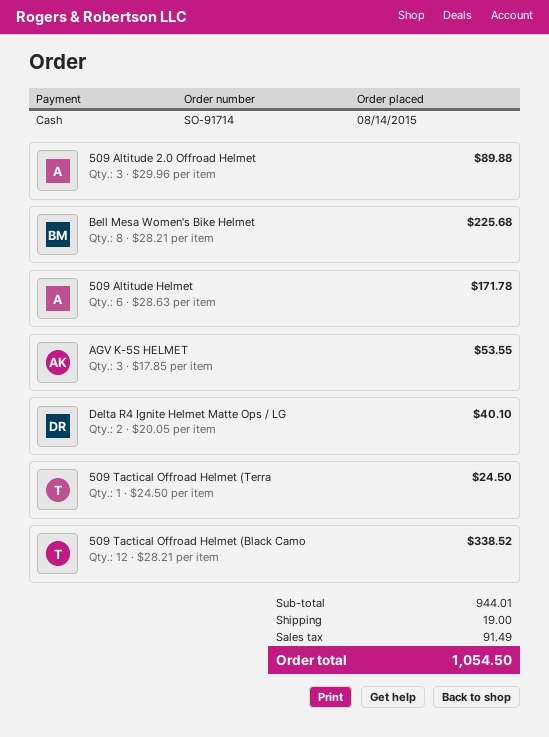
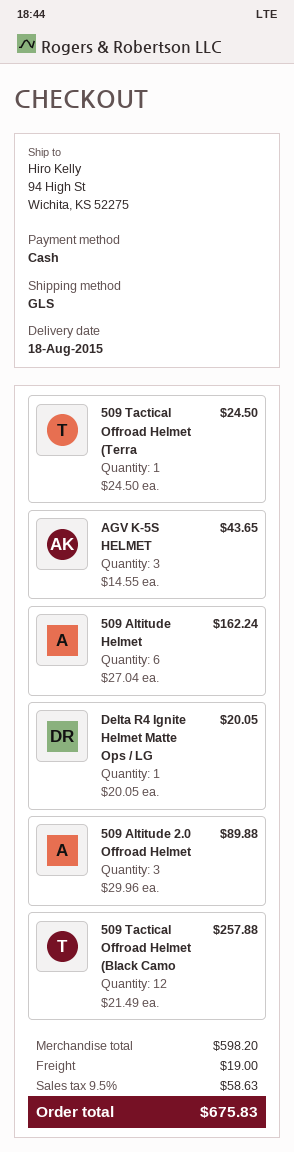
Bell Mesa Women's Bike Helmet: 8 x 28.21 = 225.68 -> none
509 Altitude Helmet: 6 x 28.63 = 171.78 -> 6 x 27.04 = 162.24
AGV K-5S HELMET: 3 x 17.85 = 53.55 -> 3 x 14.55 = 43.65
Delta R4 Ignite Helmet Matte Ops / LG: 2 x 20.05 = 40.10 -> 1 x 20.05 = 20.05
509 Tactical Offroad Helmet (Black Camo: 12 x 28.21 = 338.52 -> 12 x 21.49 = 257.88
subtotal: 944.01 -> 598.20
tax: 91.49 -> 58.63
total: 1054.50 -> 675.83

